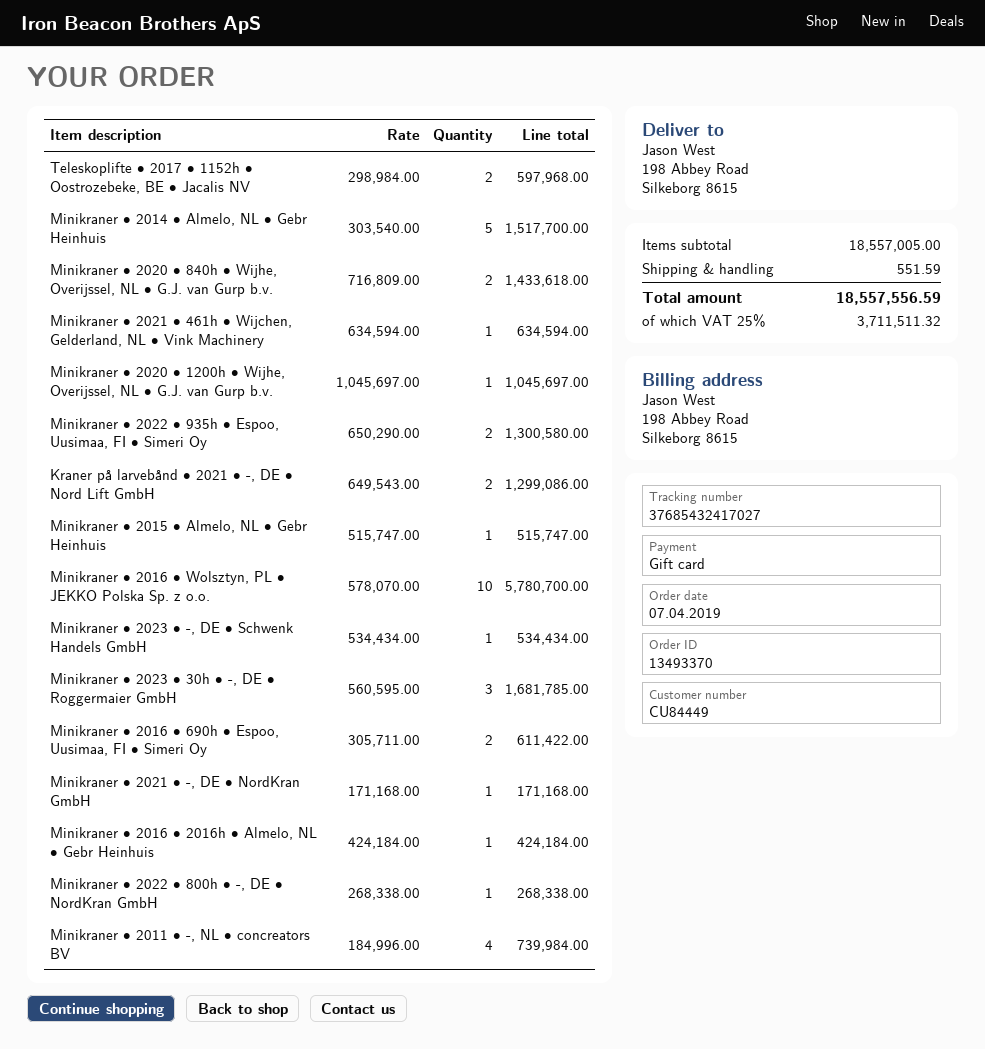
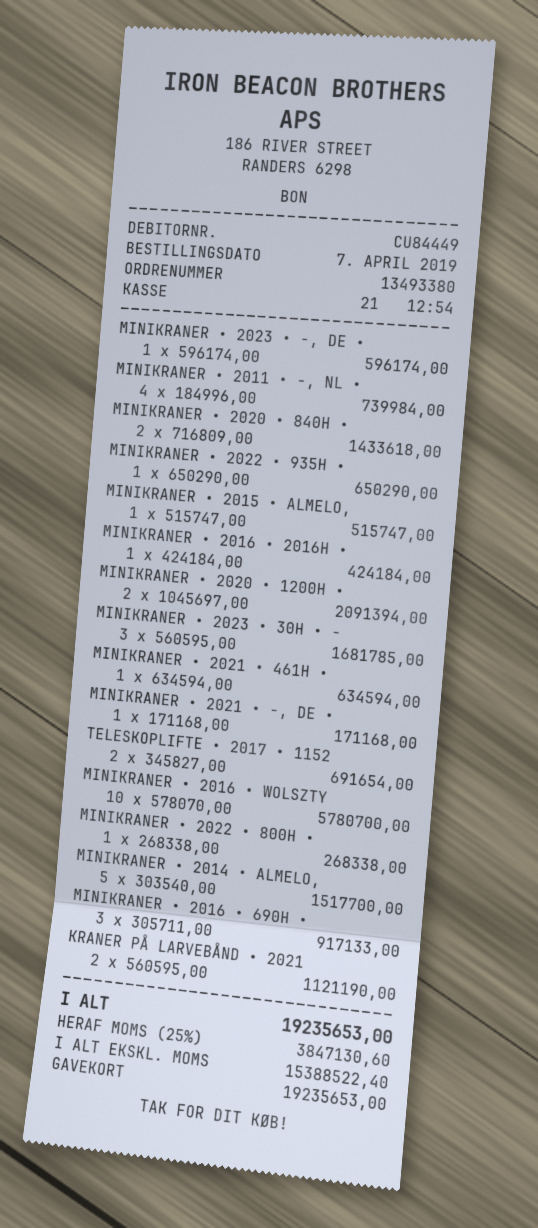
order number: 13493370 -> 13493380
Teleskoplifte • 2017 • 1152h • Oostrozebeke, BE • Jacalis NV: 2 x 298984.00 = 597968.00 -> 2 x 345827.00 = 691654.00
Minikraner • 2020 • 1200h • Wijhe, Overijssel, NL • G.J. van Gurp b.v.: 1 x 1045697.00 = 1045697.00 -> 2 x 1045697.00 = 2091394.00
Minikraner • 2022 • 935h • Espoo, Uusimaa, FI • Simeri Oy: 2 x 650290.00 = 1300580.00 -> 1 x 650290.00 = 650290.00
Kraner på larvebånd • 2021 • -, DE • Nord Lift GmbH: 2 x 649543.00 = 1299086.00 -> 2 x 560595.00 = 1121190.00
Minikraner • 2023 • -, DE • Schwenk Handels GmbH: 1 x 534434.00 = 534434.00 -> 1 x 596174.00 = 596174.00
Minikraner • 2016 • 690h • Espoo, Uusimaa, FI • Simeri Oy: 2 x 305711.00 = 611422.00 -> 3 x 305711.00 = 917133.00
shipping: 551.59 -> none
tax: 25% = 3711511.32 -> 25% = 3847130.60
total: 18557556.59 -> 19235653.00

